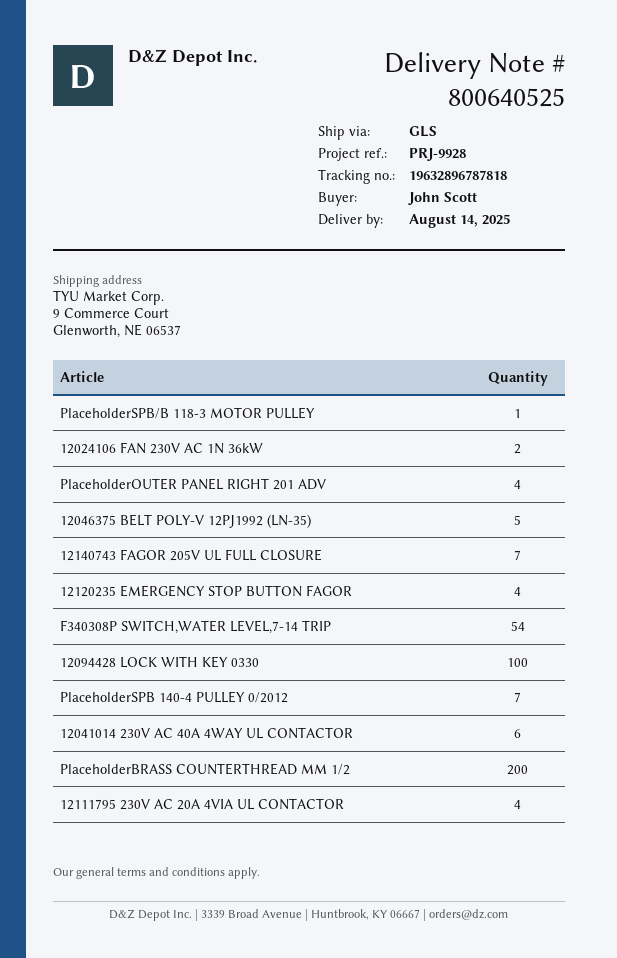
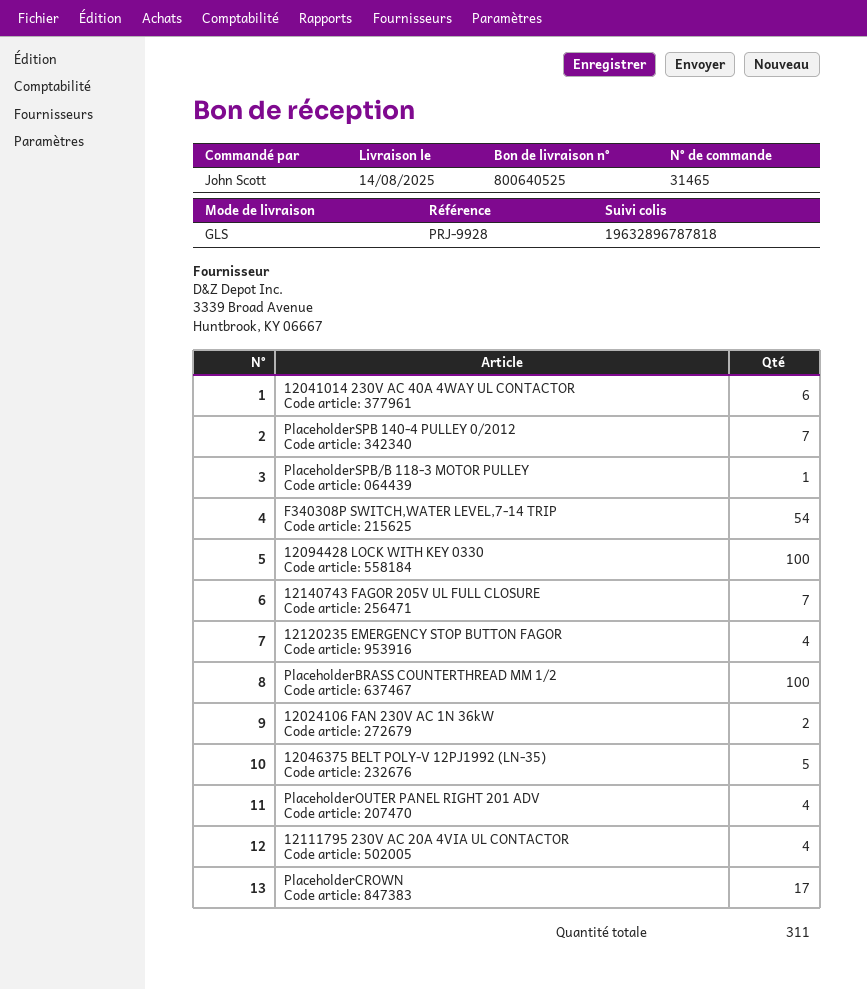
PlaceholderBRASS COUNTERTHREAD MM 1/2: 200 -> 100
PlaceholderCROWN: none -> 17

